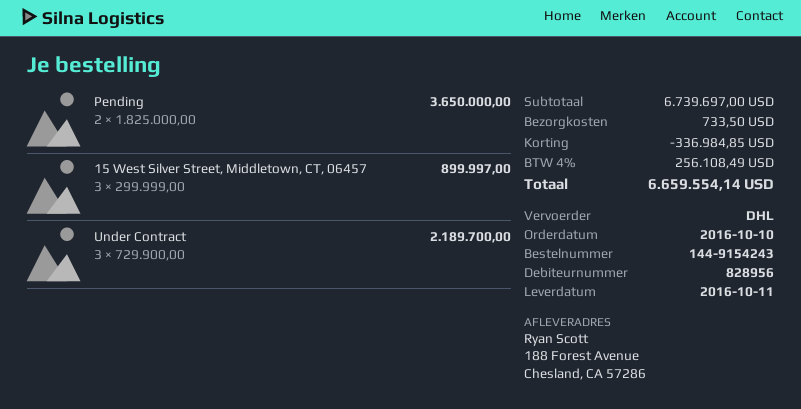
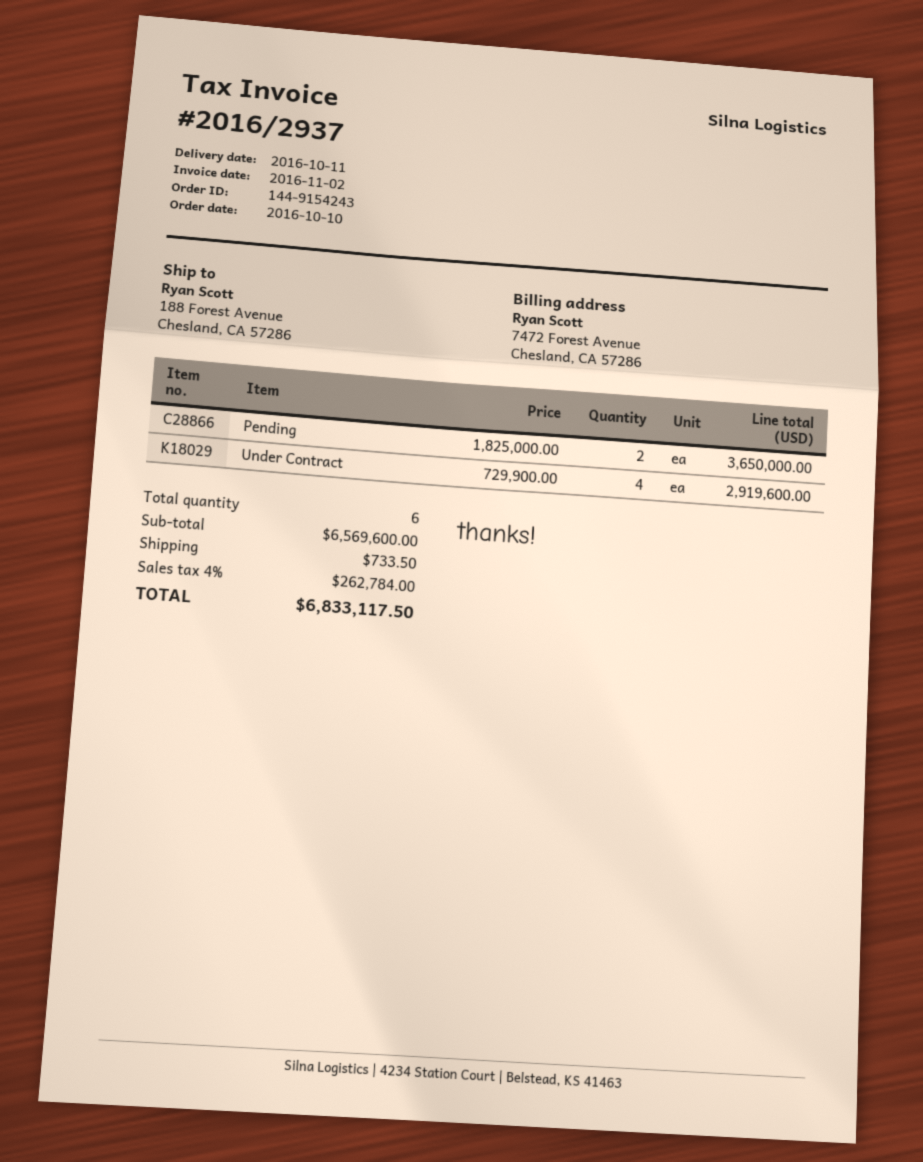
15 West Silver Street, Middletown, CT, 06457: 3 x 299999.00 = 899997.00 -> none
Under Contract: 3 x 729900.00 = 2189700.00 -> 4 x 729900.00 = 2919600.00
subtotal: 6739697.00 -> 6569600.00
discount: 336984.85 -> none
tax: 4% = 256108.49 -> 4% = 262784.00
total: 6659554.14 -> 6833117.50

